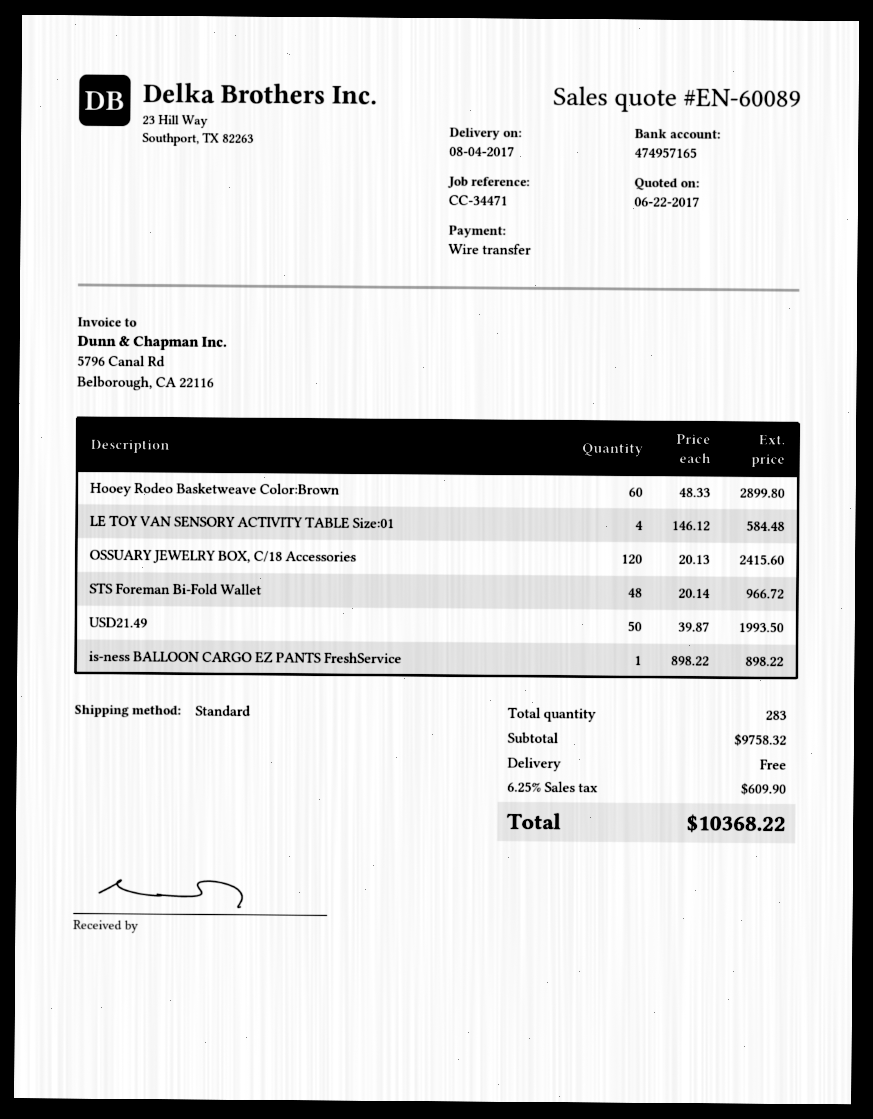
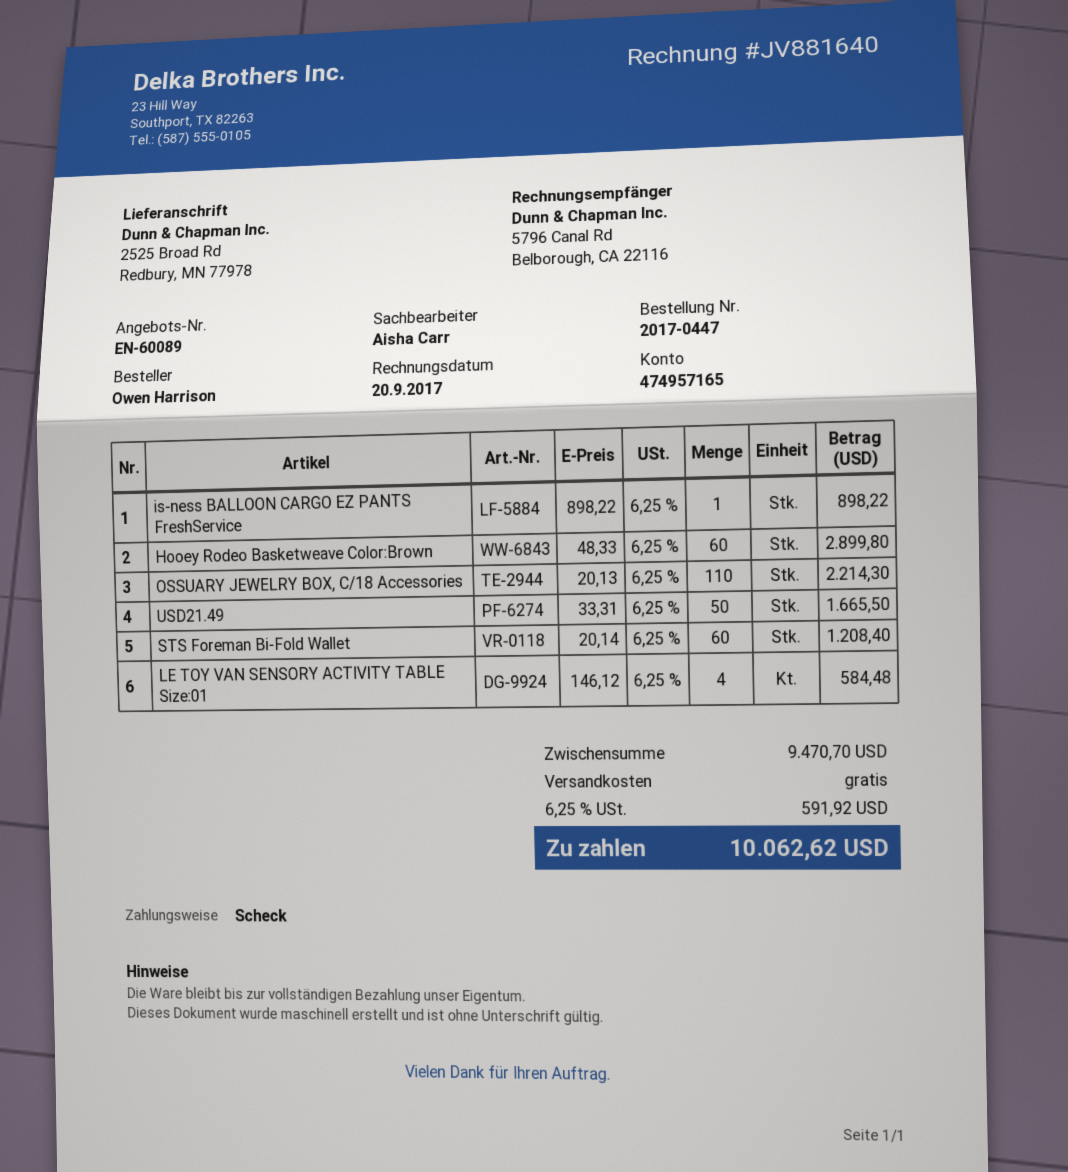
payment method: bank transfer -> cheque
OSSUARY JEWELRY BOX, C/18 Accessories: 120 x 20.13 = 2415.60 -> 110 x 20.13 = 2214.30
STS Foreman Bi-Fold Wallet: 48 x 20.14 = 966.72 -> 60 x 20.14 = 1208.40
USD21.49: 50 x 39.87 = 1993.50 -> 50 x 33.31 = 1665.50
subtotal: 9758.32 -> 9470.70
tax: 6.25% = 609.90 -> 6.25% = 591.92
total: 10368.22 -> 10062.62

